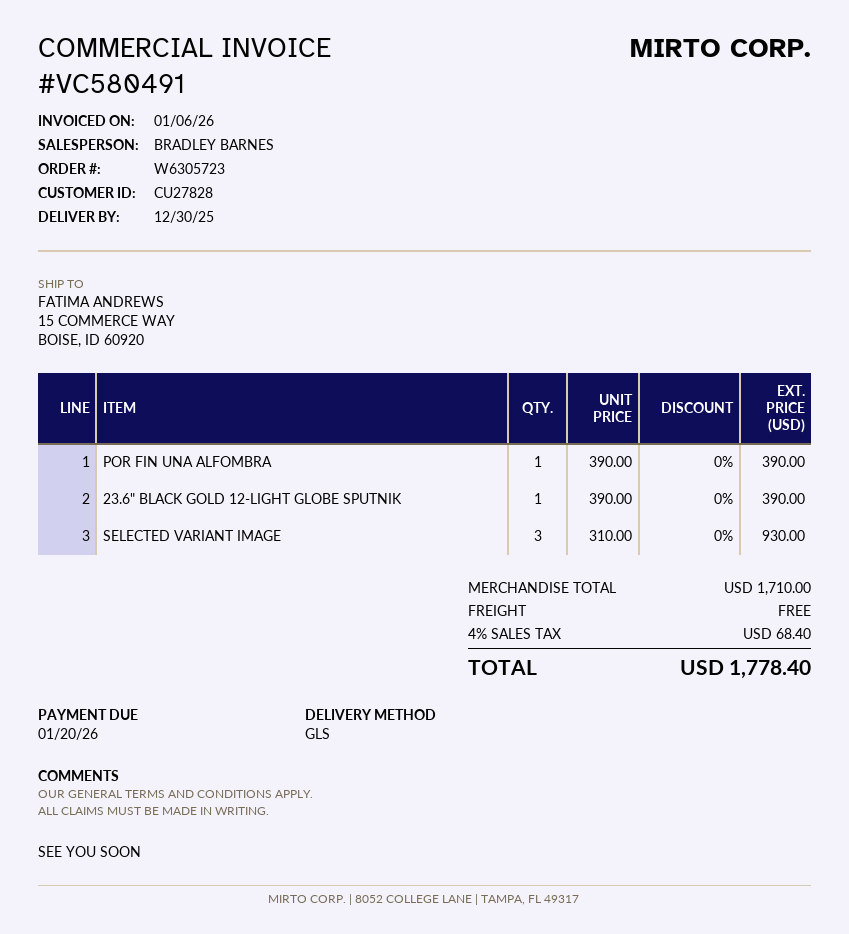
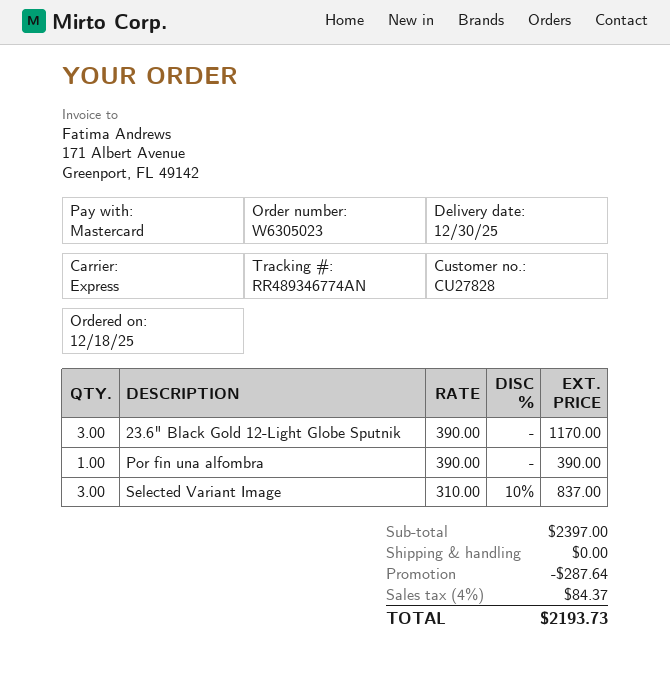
order number: W6305723 -> W6305023
shipping method: GLS -> express
23.6" BLACK GOLD 12-LIGHT GLOBE SPUTNIK: 1 x 390.00 = 390.00 -> 3 x 390.00 = 1170.00
SELECTED VARIANT IMAGE: 3 x 310.00 = 930.00 -> 3 x 310.00 - 10% = 837.00
subtotal: 1710.00 -> 2397.00
discount: none -> 287.64
tax: 4% = 68.40 -> 4% = 84.37
total: 1778.40 -> 2193.73

